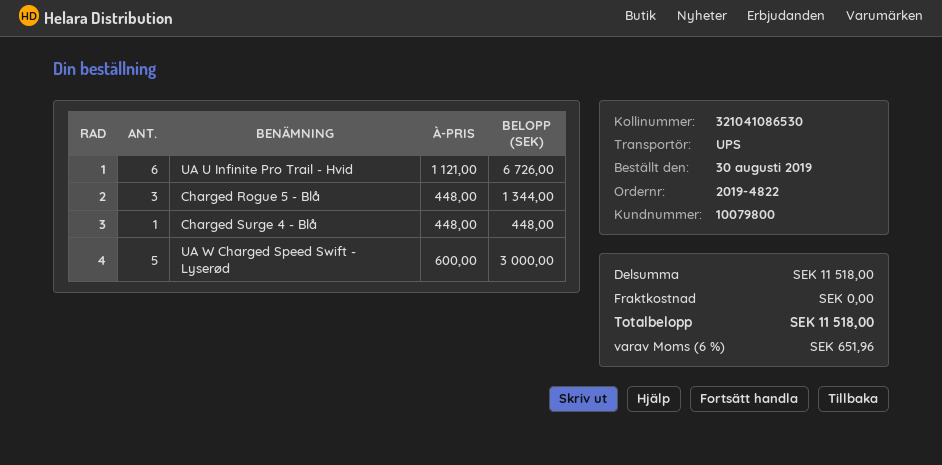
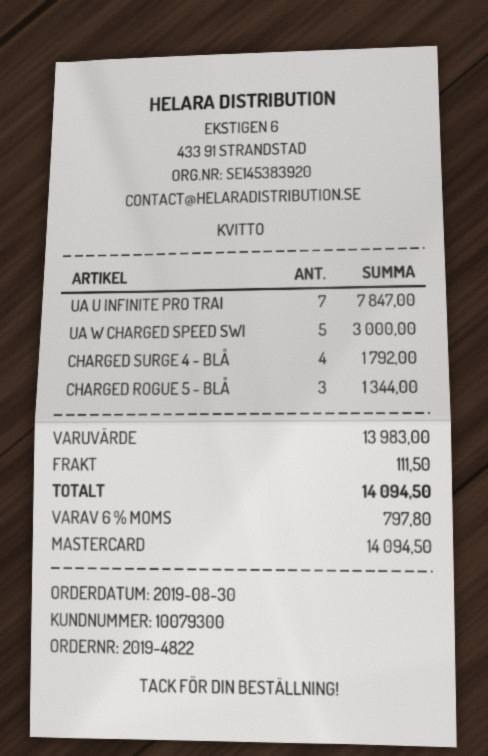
customer number: 10079800 -> 10079300
UA U Infinite Pro Trail - Hvid: 6 for 6726.00 -> 7 for 7847.00
Charged Surge 4 - Blå: 1 for 448.00 -> 4 for 1792.00
subtotal: 11518.00 -> 13983.00
shipping: 0.00 -> 111.50
tax: 6% = 651.96 -> 6% = 797.80
total: 11518.00 -> 14094.50

